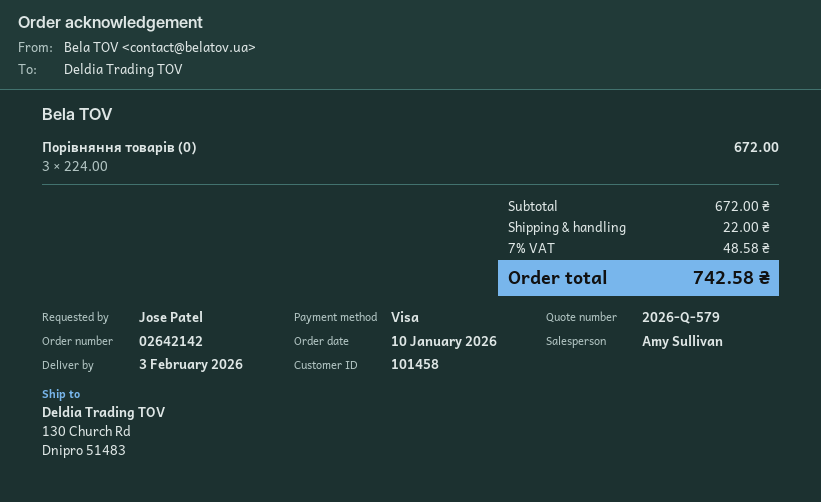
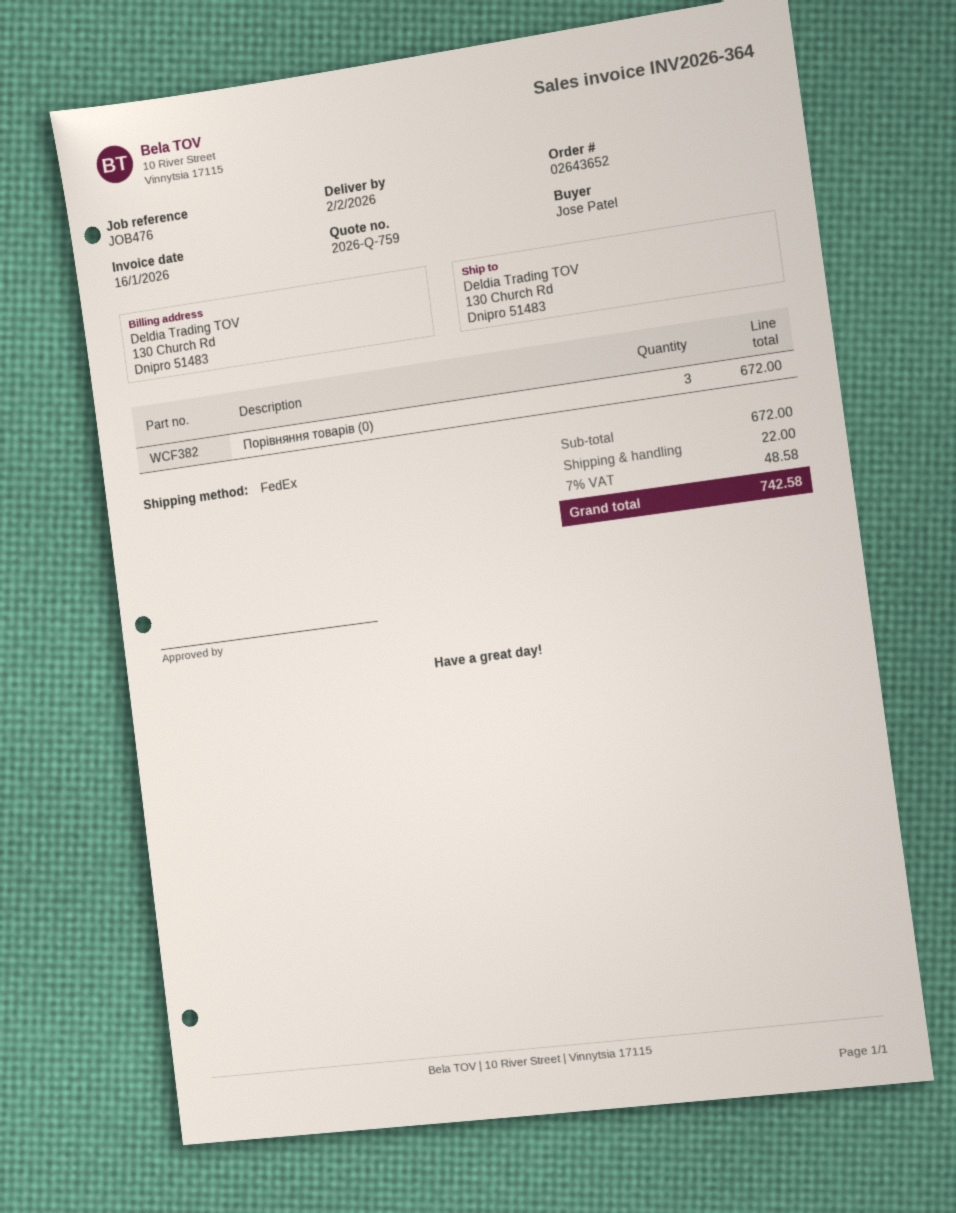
quote number: 2026-Q-579 -> 2026-Q-759
order number: 02642142 -> 02643652
delivery date: 2026-02-03 -> 2026-02-02

